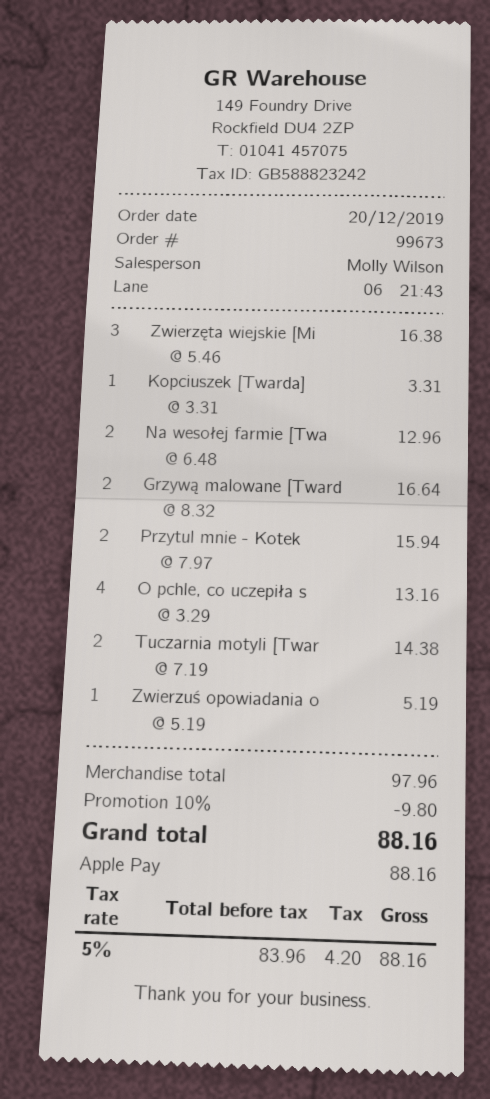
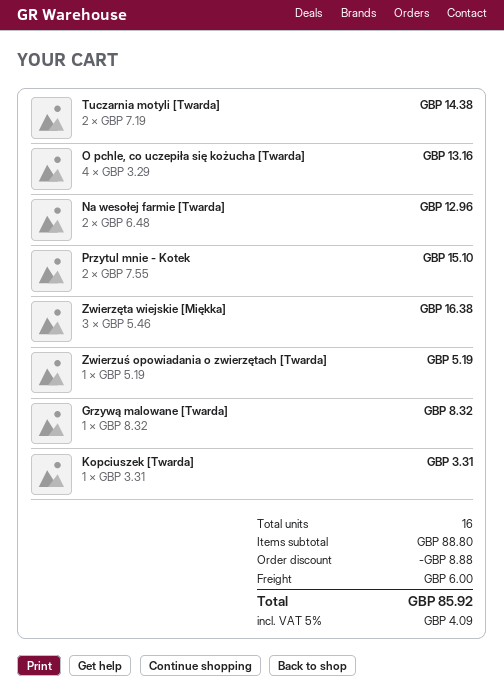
Grzywą malowane [Tward: 2 x 8.32 = 16.64 -> 1 x 8.32 = 8.32
Przytul mnie - Kotek: 2 x 7.97 = 15.94 -> 2 x 7.55 = 15.10
subtotal: 97.96 -> 88.80
discount: 9.80 -> 8.88
shipping: none -> 6.00
tax: 5% = 4.20 -> 5% = 4.09
total: 88.16 -> 85.92

